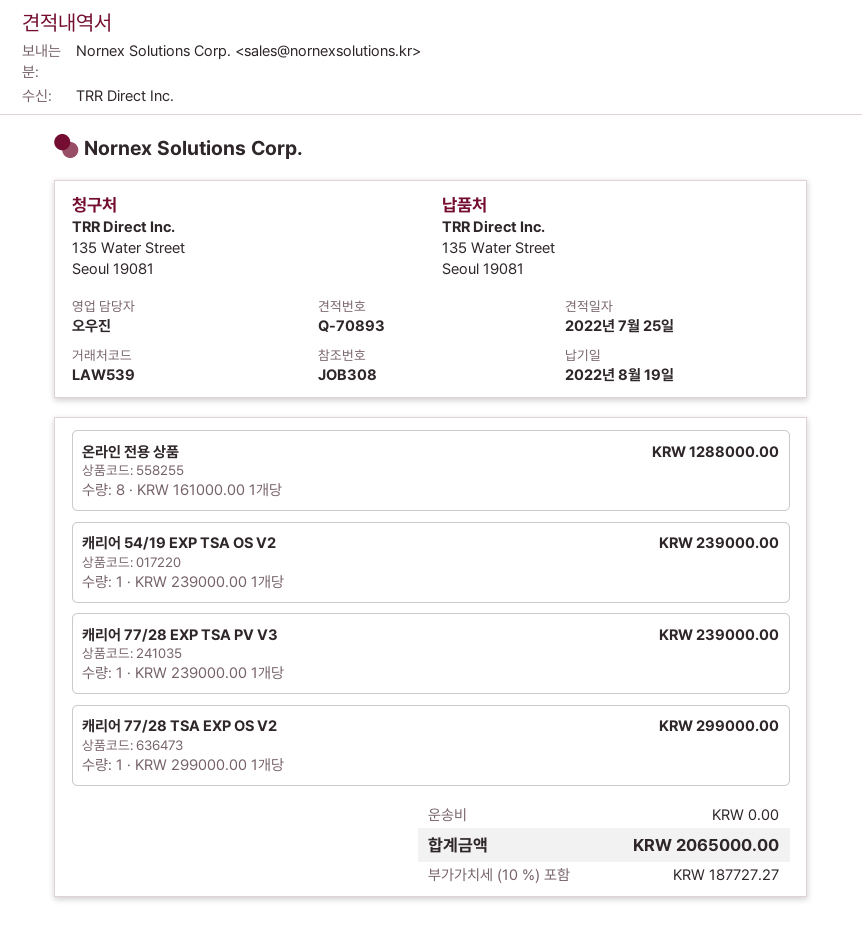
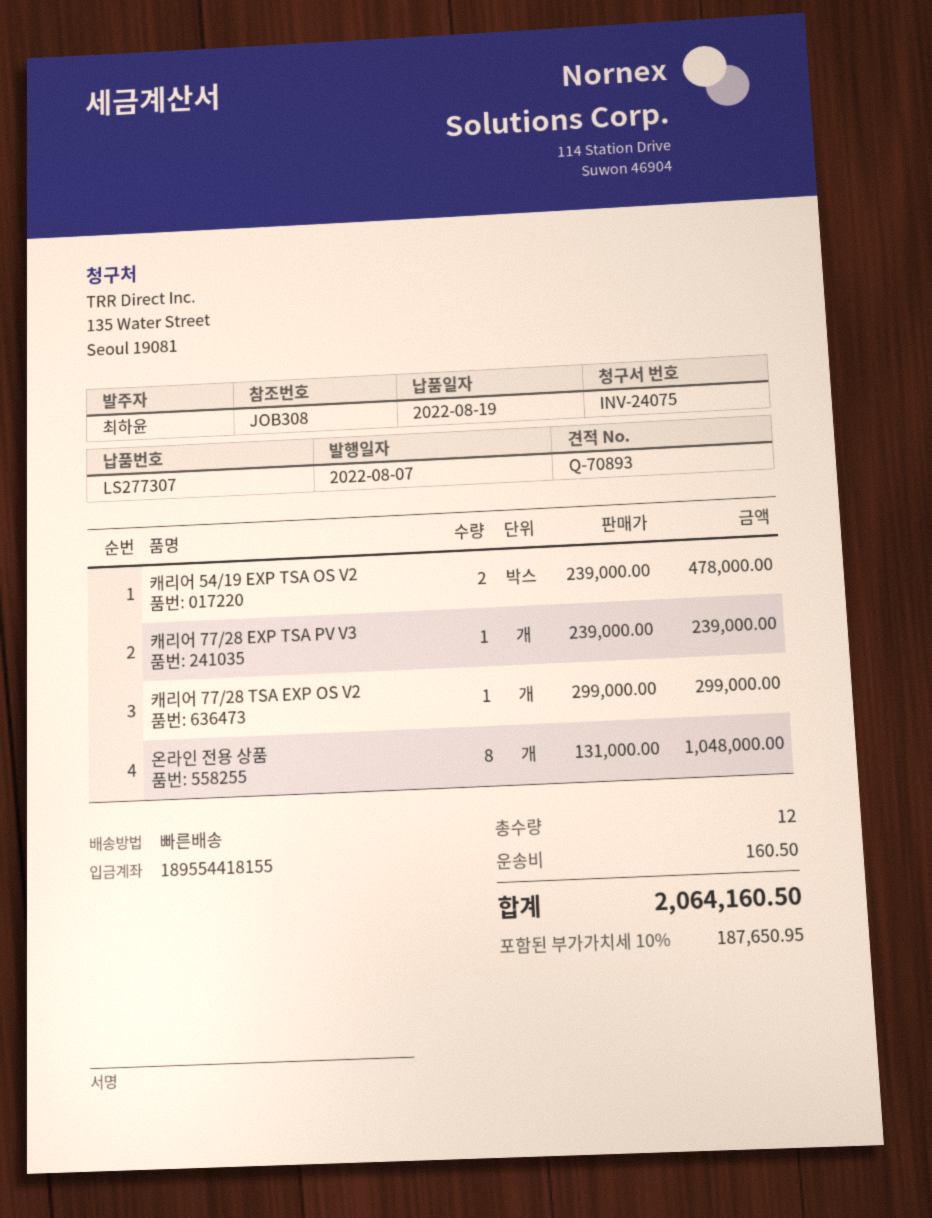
온라인 전용 상품: 8 x 161000.00 = 1288000.00 -> 8 x 131000.00 = 1048000.00
캐리어 54/19 EXP TSA OS V2: 1 x 239000.00 = 239000.00 -> 2 x 239000.00 = 478000.00
shipping: 0.00 -> 160.50
tax: 10% = 187727.27 -> 10% = 187650.95
total: 2065000.00 -> 2064160.50

